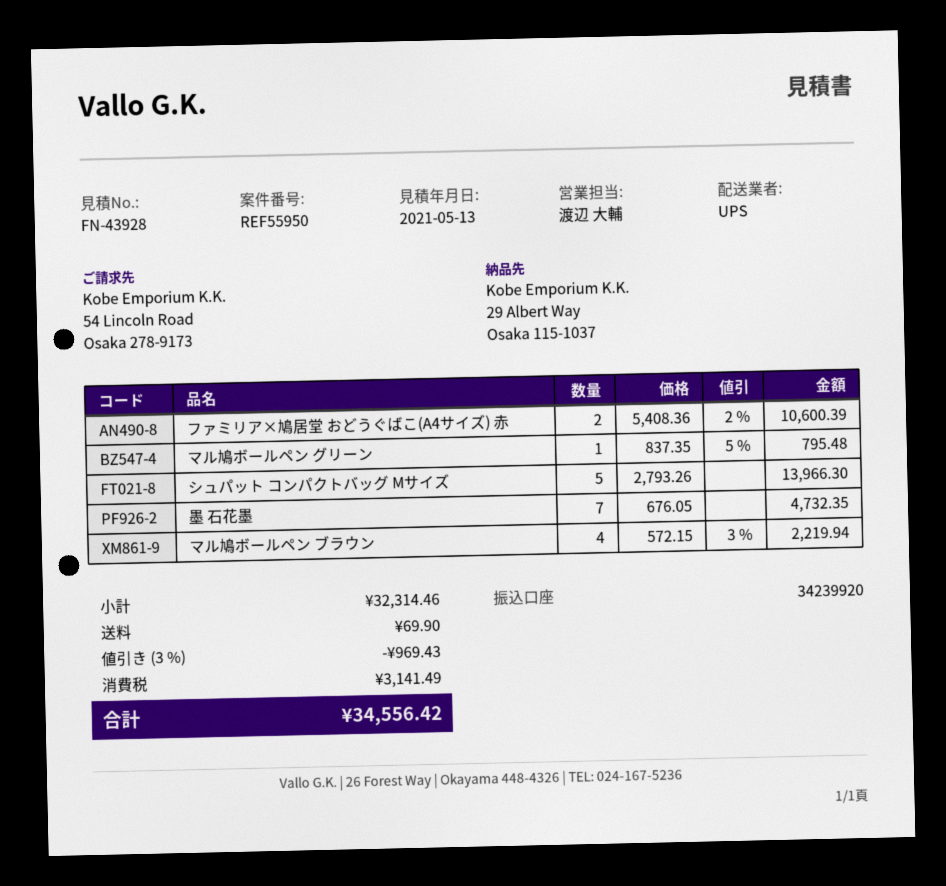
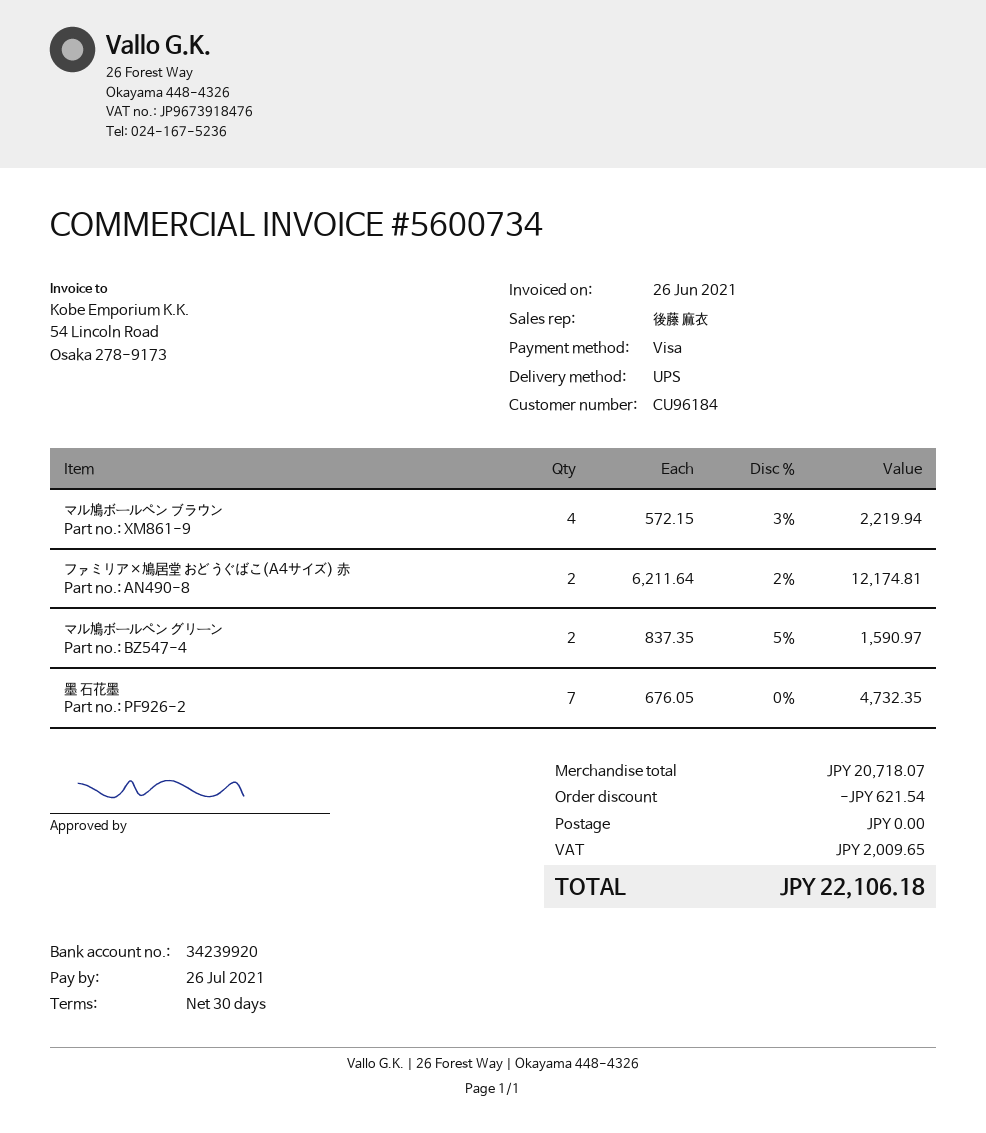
sales rep: 渡辺 大輔 -> 後藤 麻衣
ファミリア×鳩居堂 おどうぐばこ(A4サイズ) 赤: 2 x 5408.36 - 2% = 10600.39 -> 2 x 6211.64 - 2% = 12174.81
マル鳩ボールペン グリーン: 1 x 837.35 - 5% = 795.48 -> 2 x 837.35 - 5% = 1590.97
シュパット コンパクトバッグ Mサイズ: 5 x 2793.26 = 13966.30 -> none
subtotal: 32314.46 -> 20718.07
discount: 969.43 -> 621.54
shipping: 69.90 -> 0.00
tax: 3141.49 -> 2009.65
total: 34556.42 -> 22106.18

